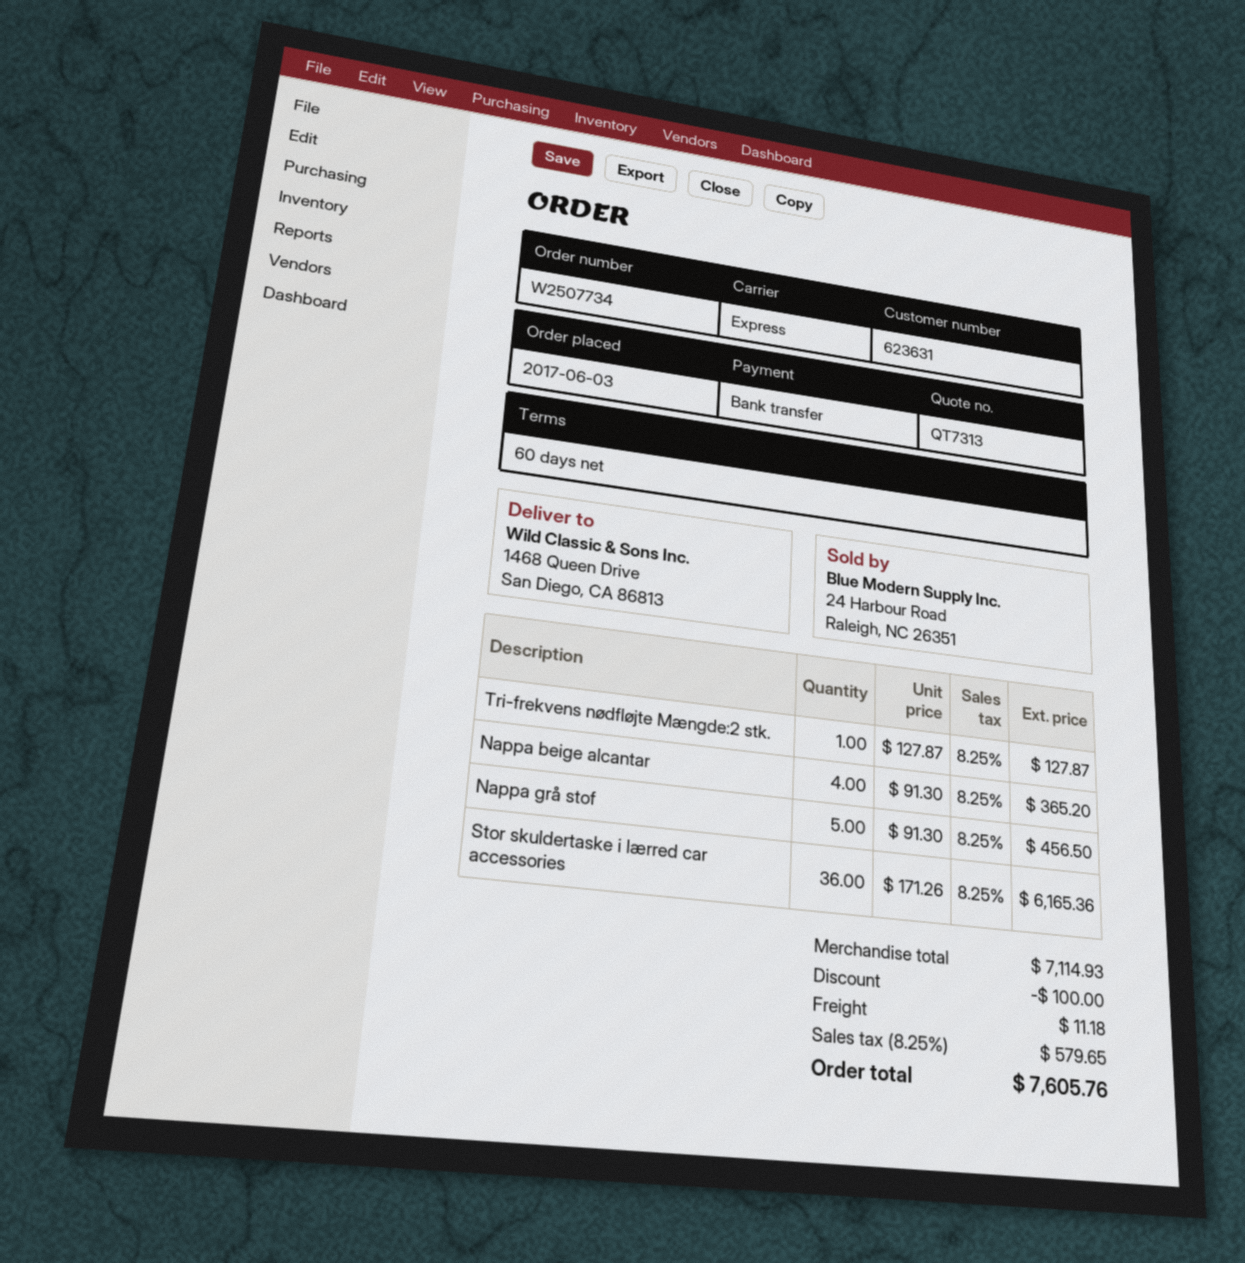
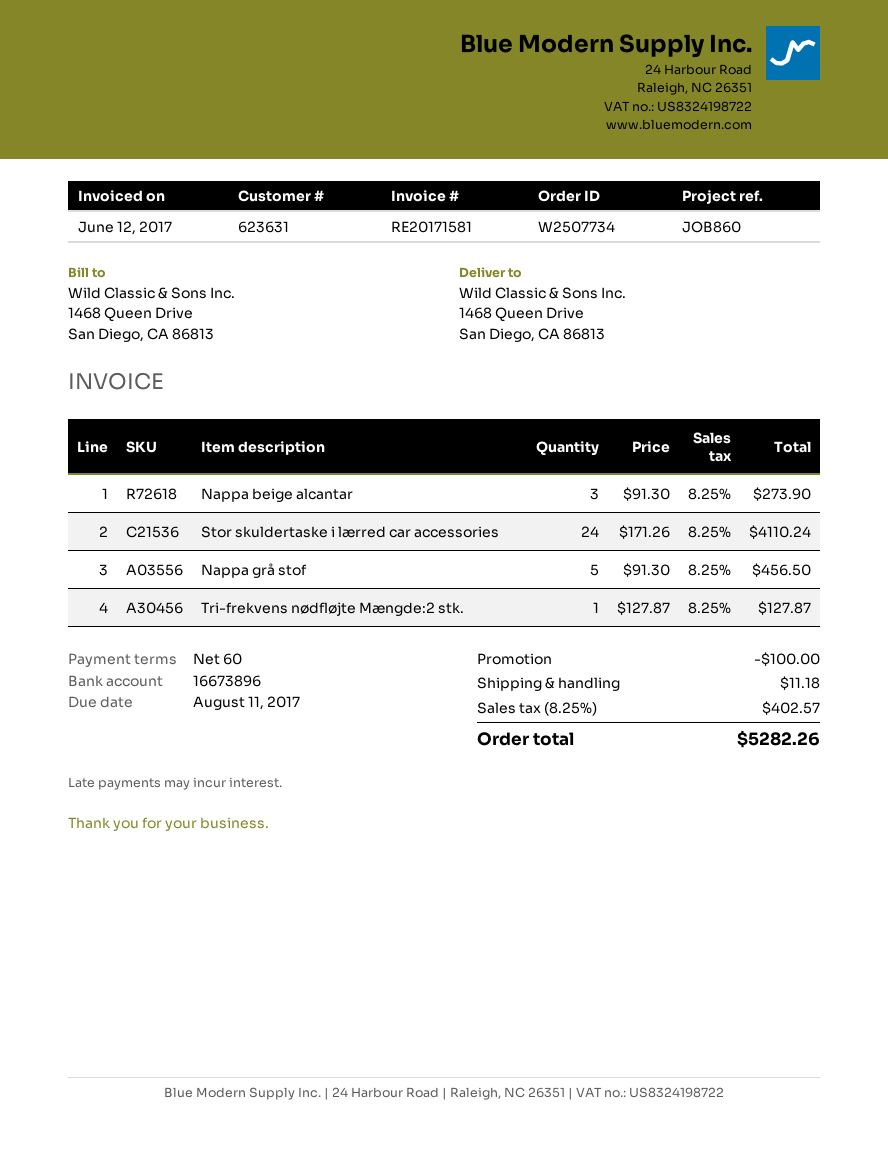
Nappa beige alcantar: 4 x 91.30 = 365.20 -> 3 x 91.30 = 273.90
Stor skuldertaske i lærred car accessories: 36 x 171.26 = 6165.36 -> 24 x 171.26 = 4110.24
tax: 8.25% = 579.65 -> 8.25% = 402.57
total: 7605.76 -> 5282.26

